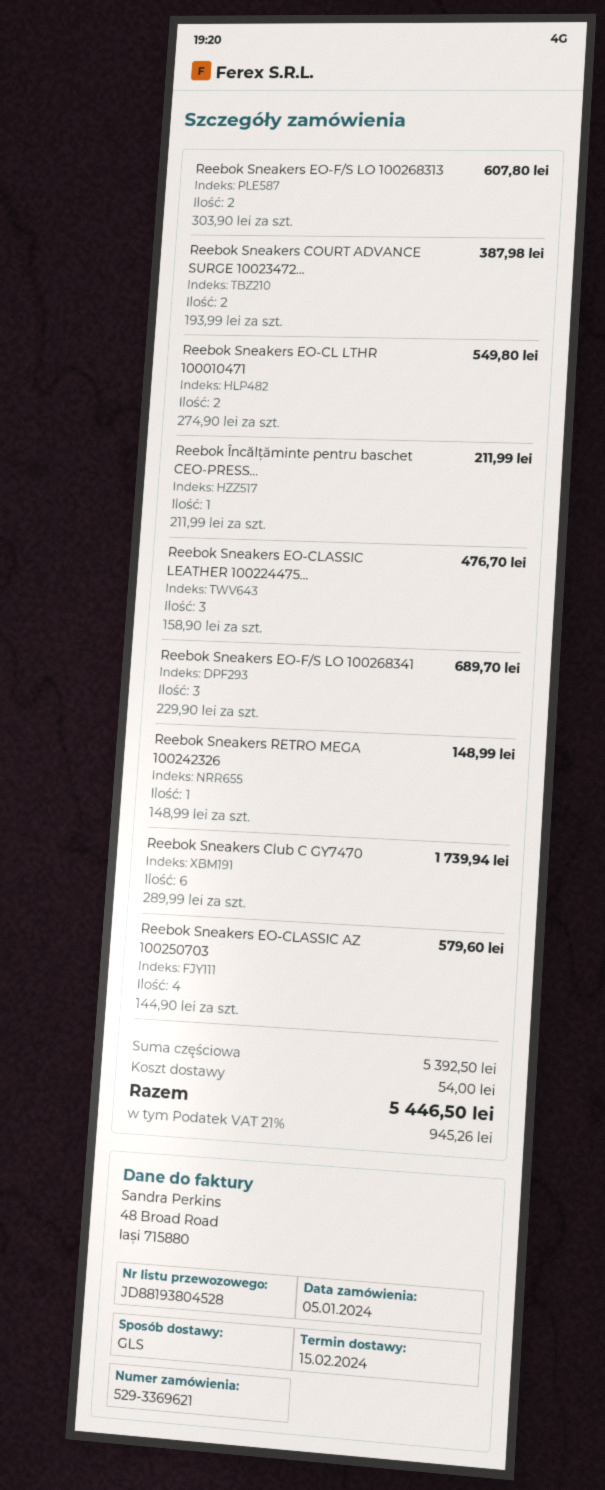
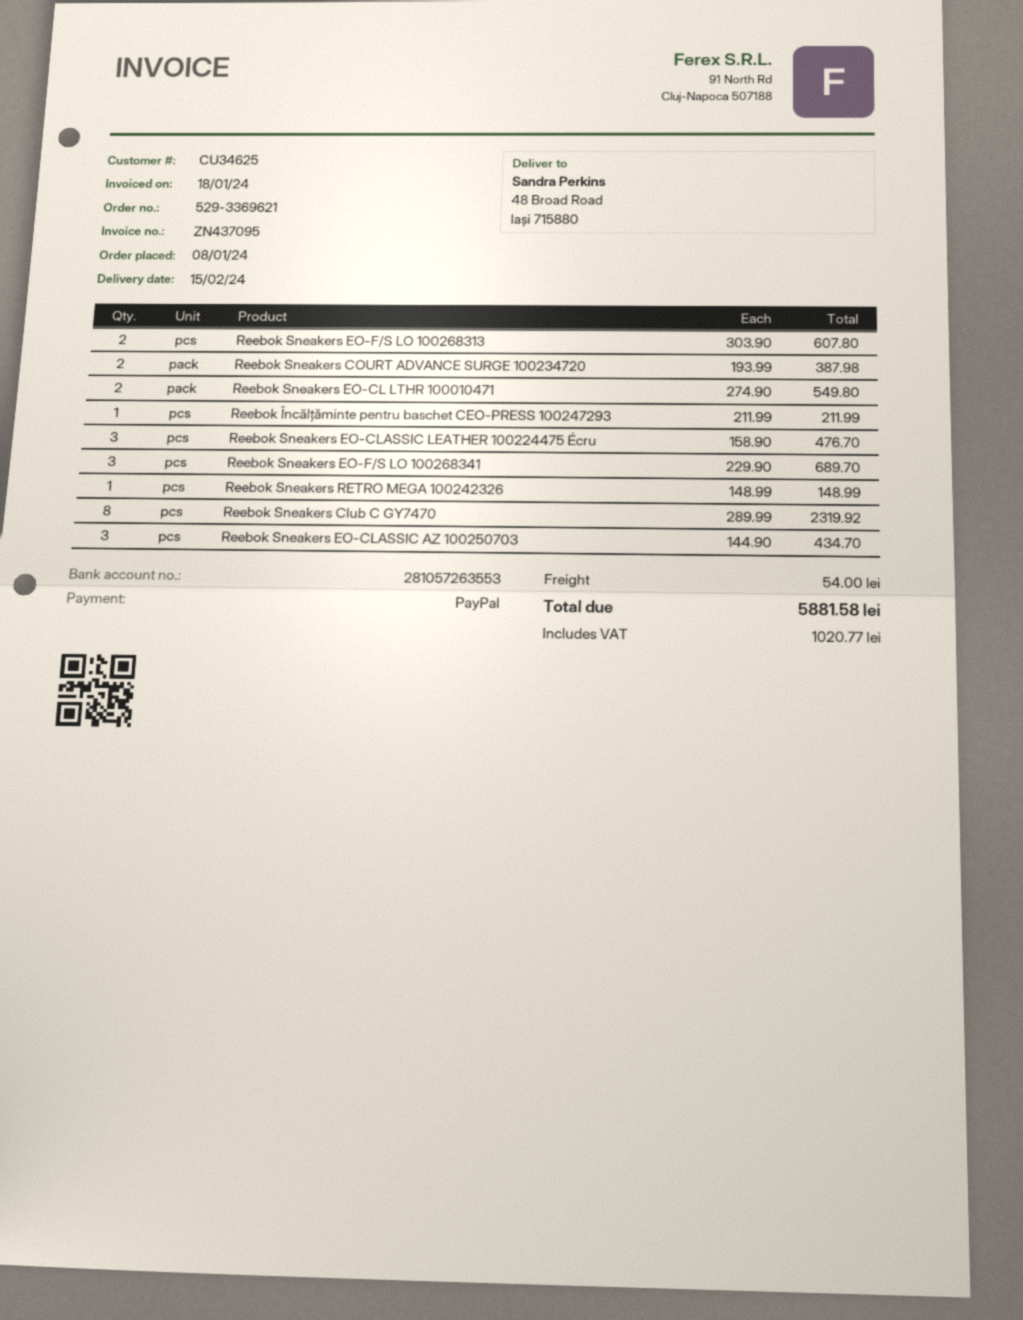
order date: 2024-01-05 -> 2024-01-08
Reebok Sneakers Club C GY7470: 6 x 289.99 = 1739.94 -> 8 x 289.99 = 2319.92
Reebok Sneakers EO-CLASSIC AZ 100250703: 4 x 144.90 = 579.60 -> 3 x 144.90 = 434.70
tax: 945.26 -> 1020.77
total: 5446.50 -> 5881.58

